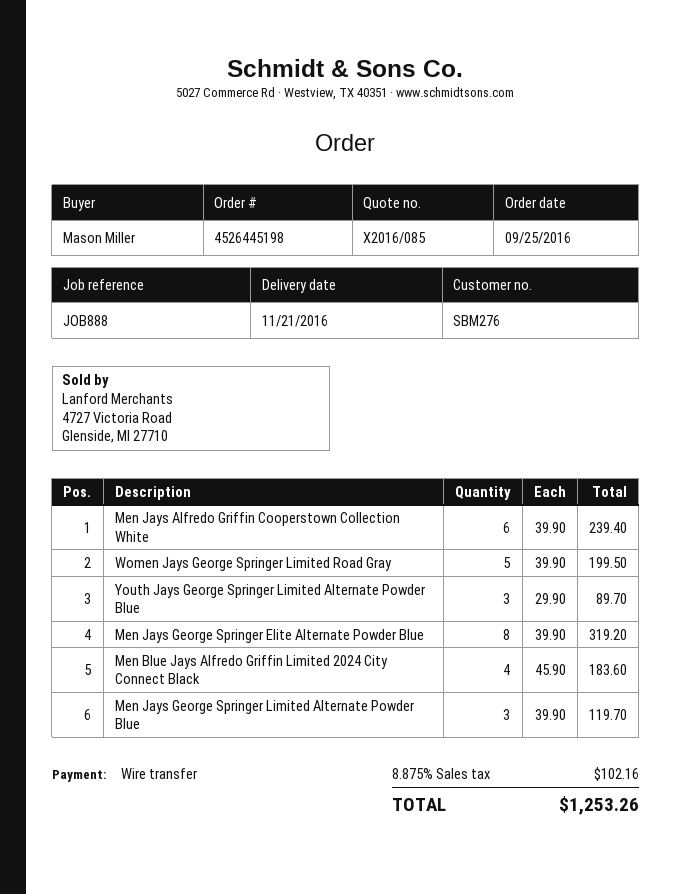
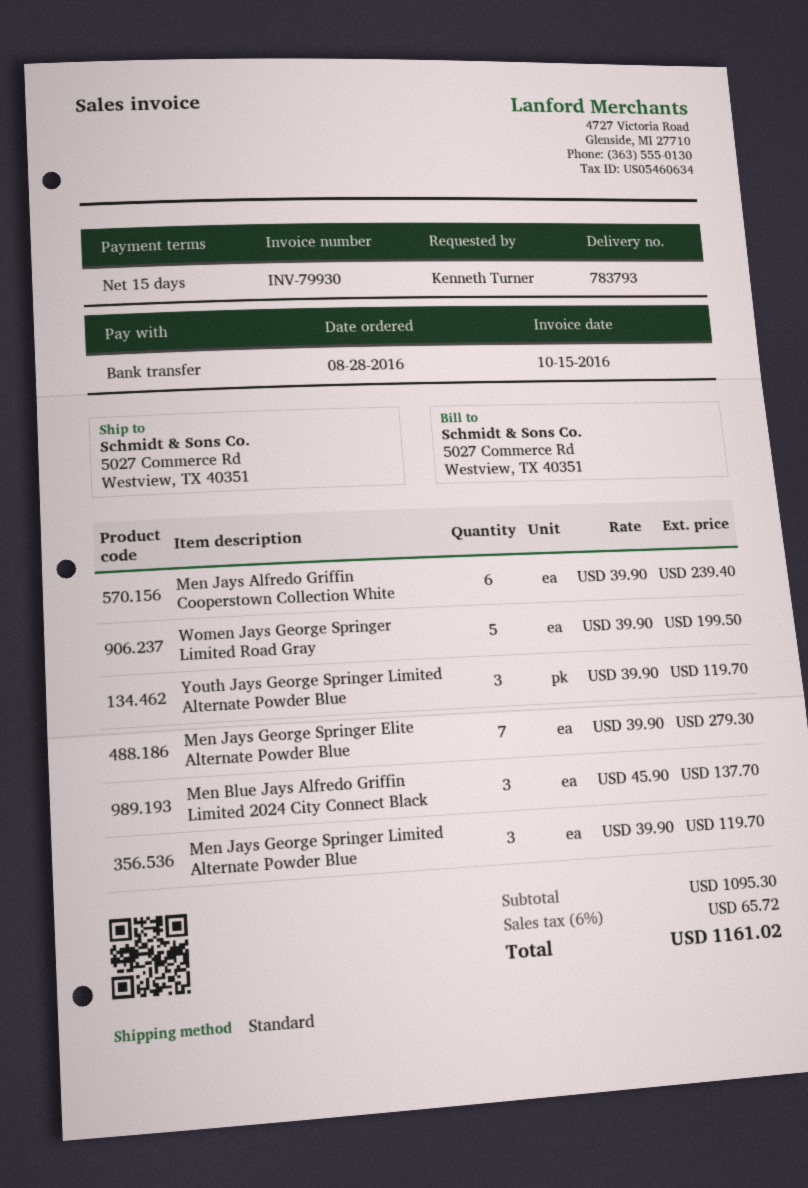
order date: 2016-09-25 -> 2016-08-28
ordered by: Mason Miller -> Kenneth Turner
Youth Jays George Springer Limited Alternate Powder Blue: 3 x 29.90 = 89.70 -> 3 x 39.90 = 119.70
Men Jays George Springer Elite Alternate Powder Blue: 8 x 39.90 = 319.20 -> 7 x 39.90 = 279.30
Men Blue Jays Alfredo Griffin Limited 2024 City Connect Black: 4 x 45.90 = 183.60 -> 3 x 45.90 = 137.70
tax: 8.875% = 102.16 -> 6% = 65.72
total: 1253.26 -> 1161.02

